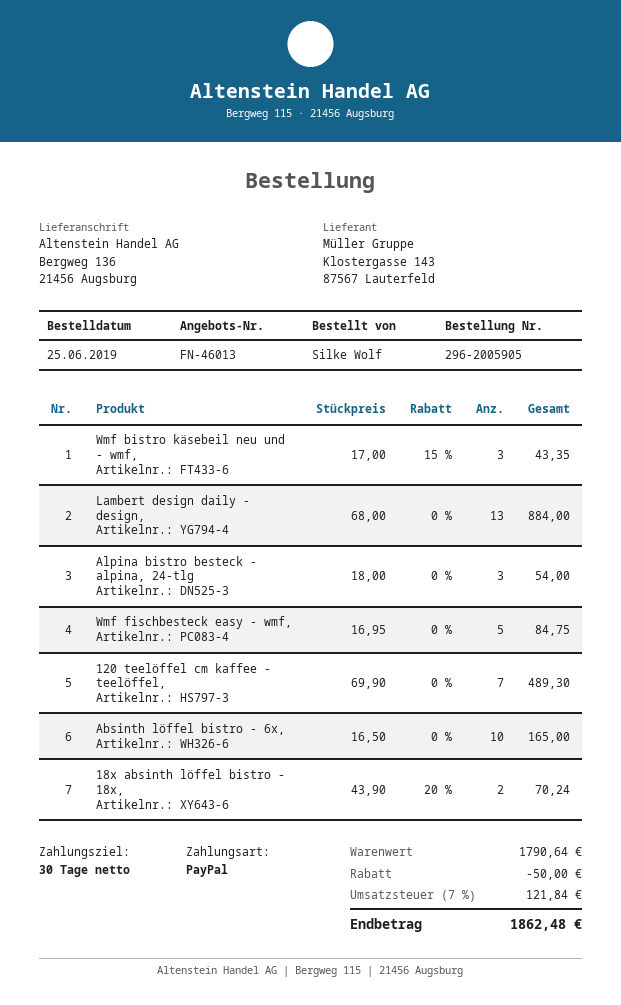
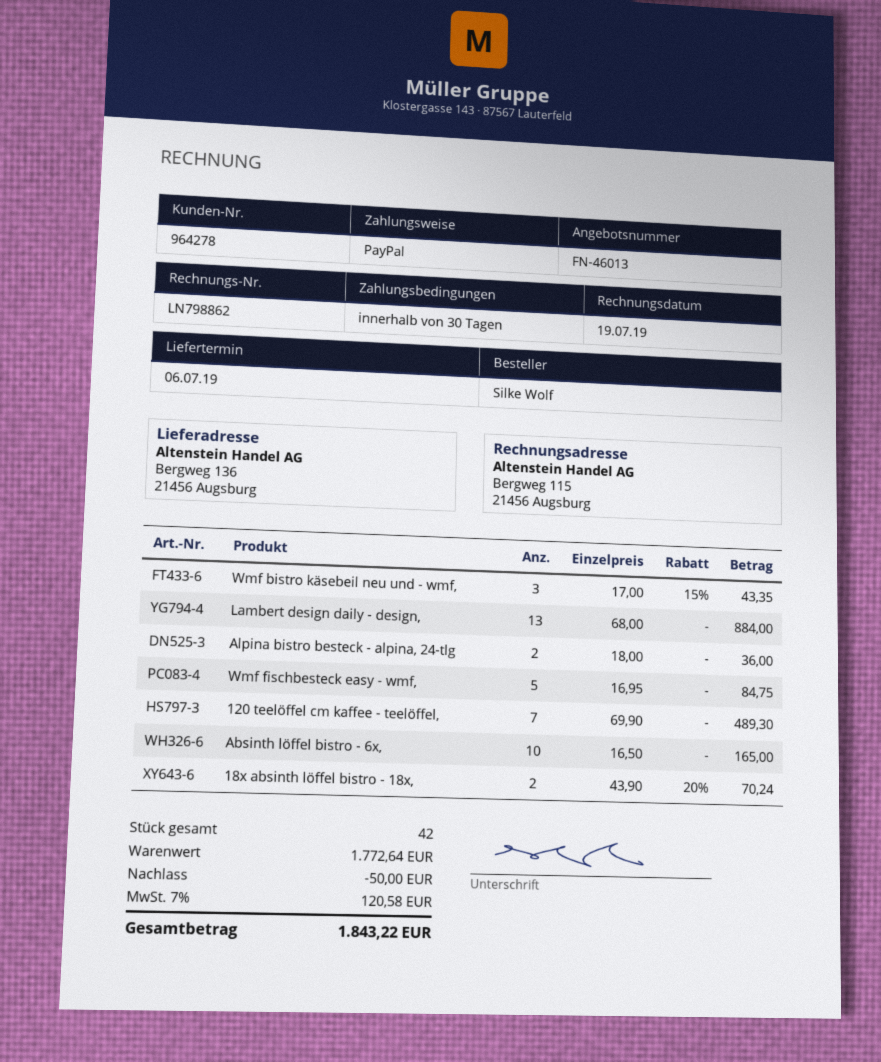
Alpina bistro besteck - alpina, 24-tlg: 3 x 18.00 = 54.00 -> 2 x 18.00 = 36.00
subtotal: 1790.64 -> 1772.64
tax: 7% = 121.84 -> 7% = 120.58
total: 1862.48 -> 1843.22

